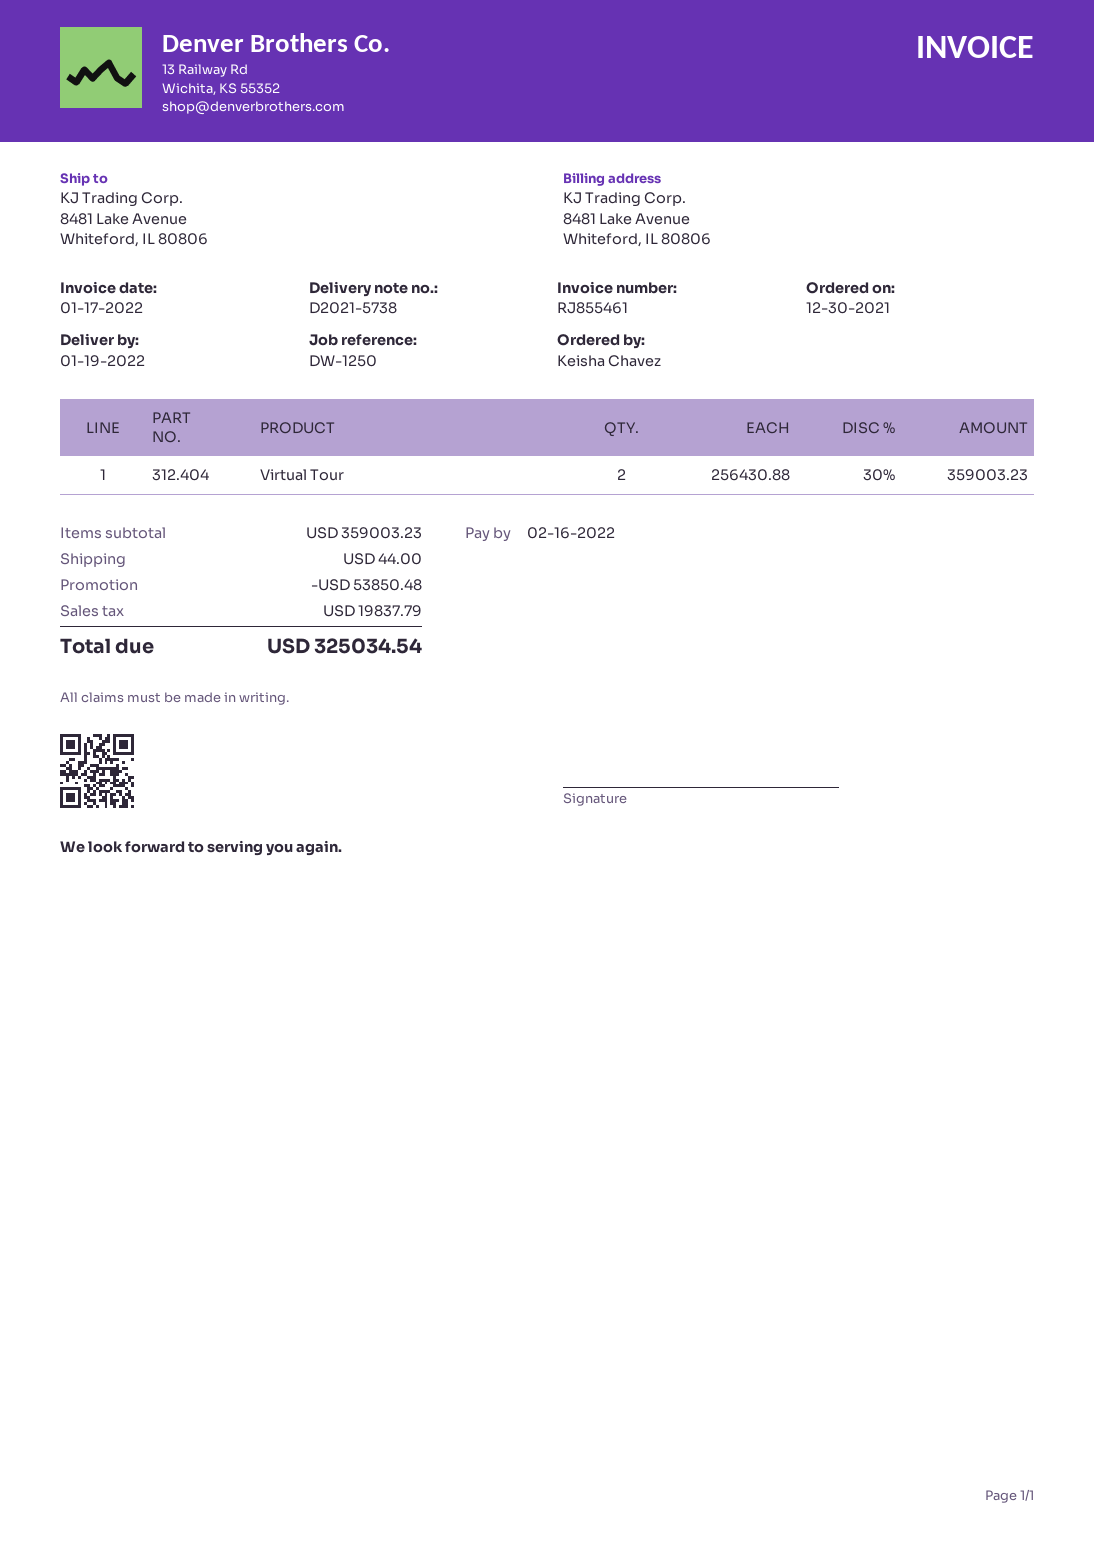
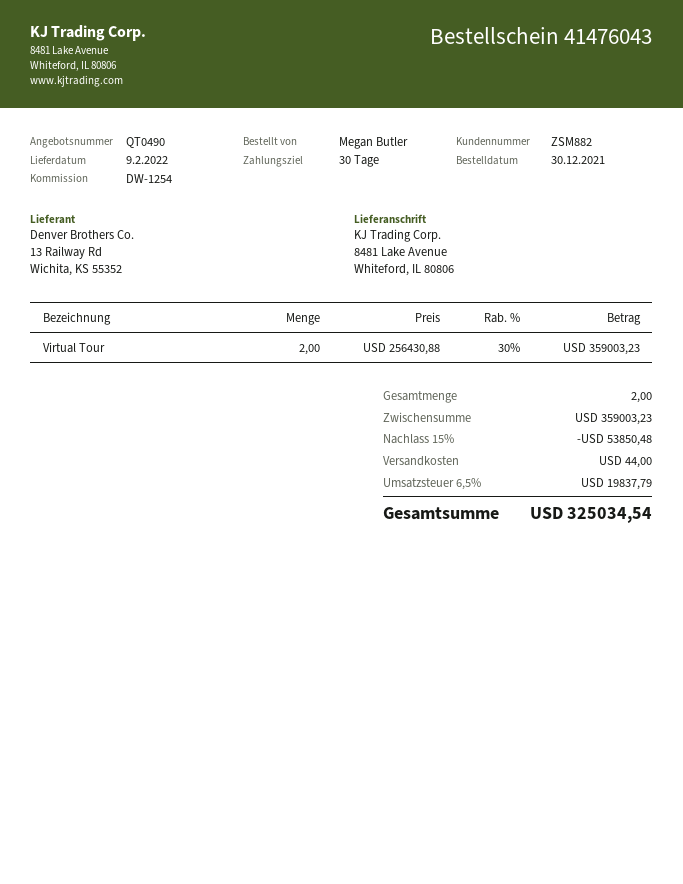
delivery date: 2022-01-19 -> 2022-02-09
reference: DW-1250 -> DW-1254
ordered by: Keisha Chavez -> Megan Butler

